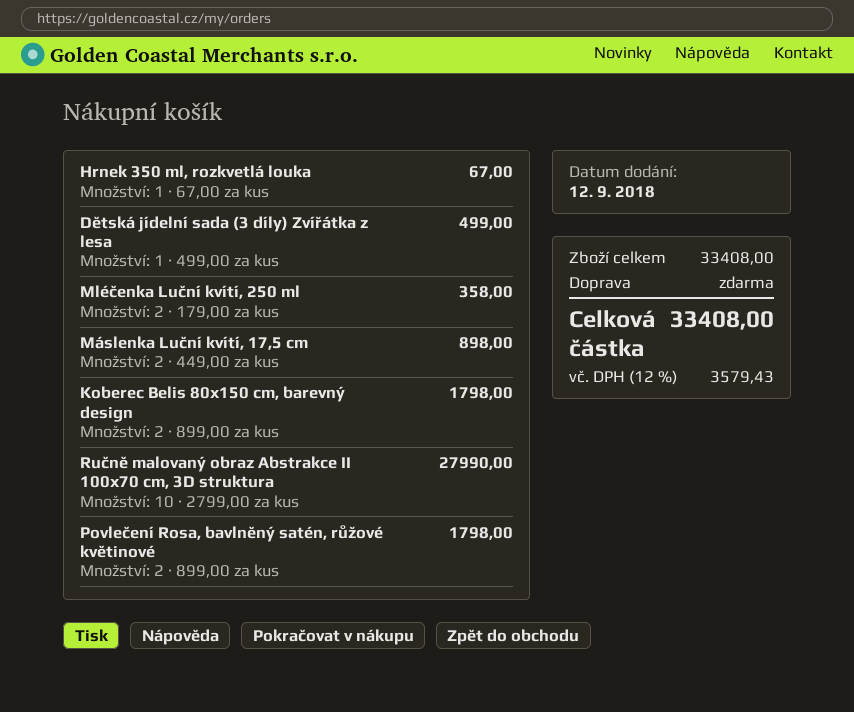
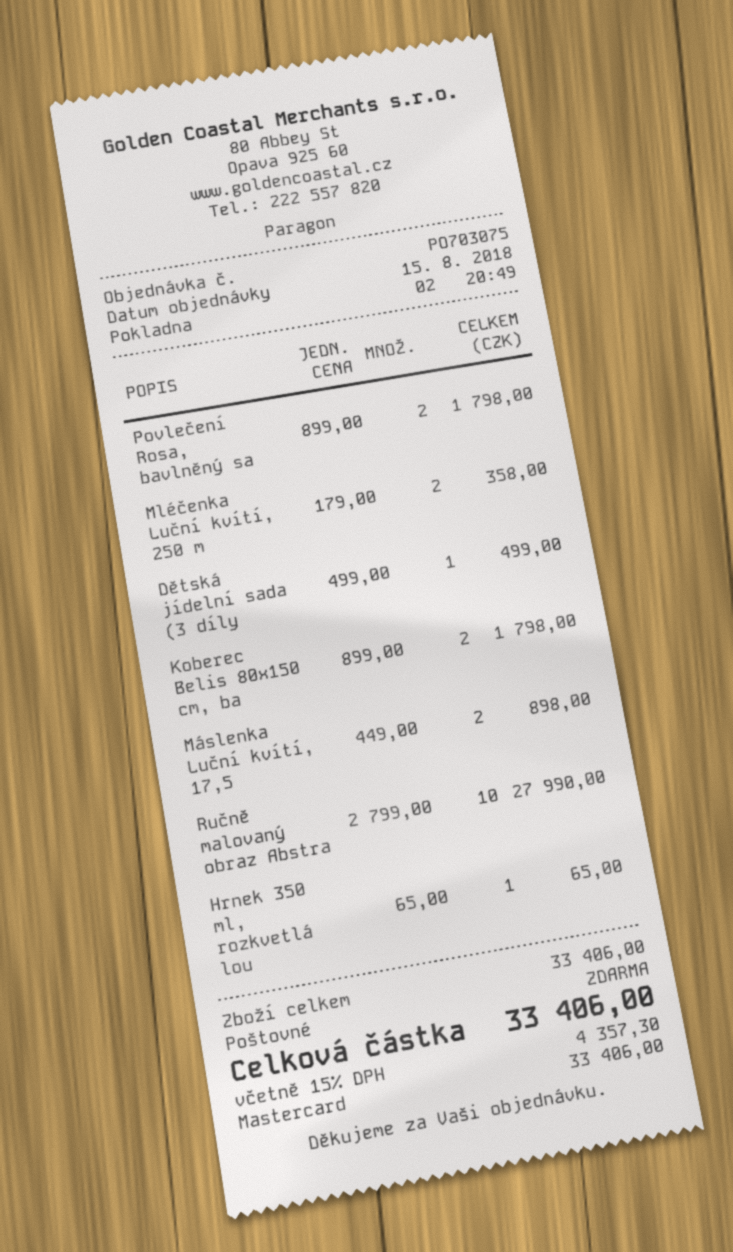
Hrnek 350 ml, rozkvetlá louka: 1 x 67.00 = 67.00 -> 1 x 65.00 = 65.00
subtotal: 33408.00 -> 33406.00
tax: 12% = 3579.43 -> 15% = 4357.30
total: 33408.00 -> 33406.00

